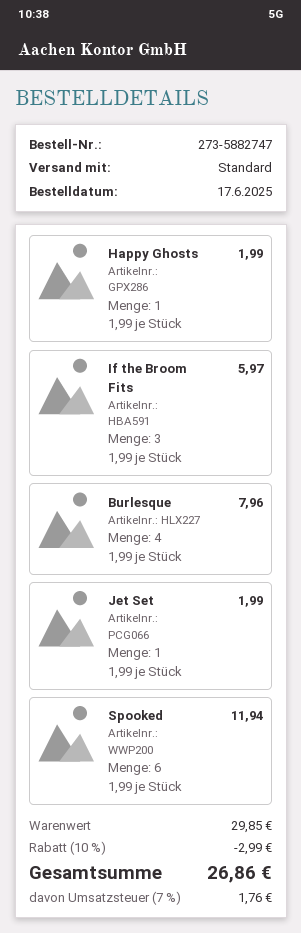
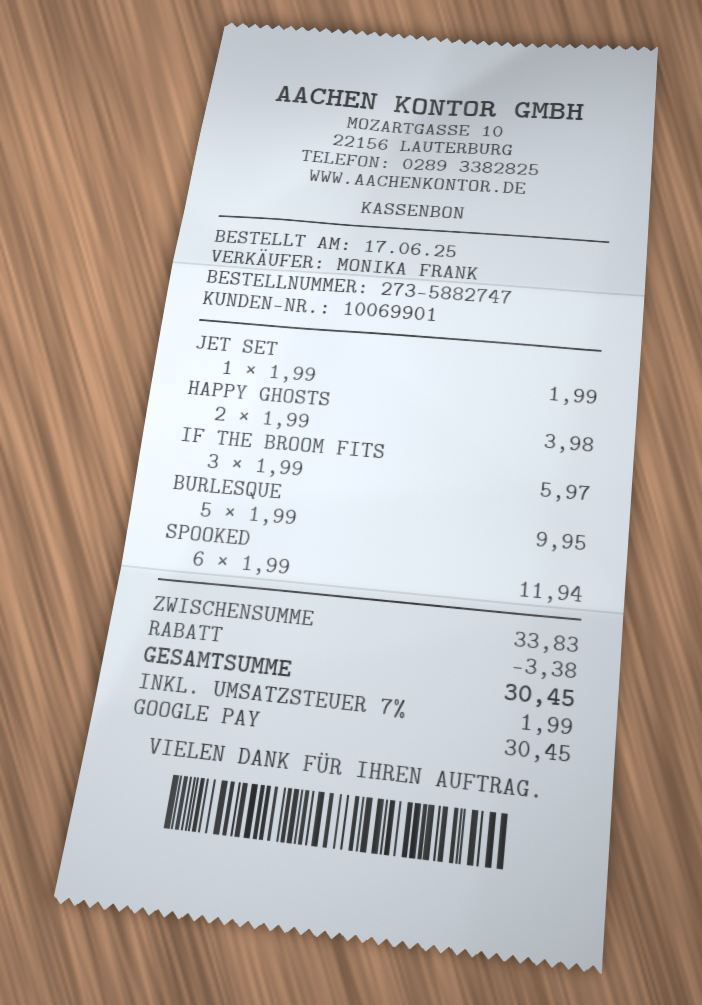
Happy Ghosts: 1 x 1.99 = 1.99 -> 2 x 1.99 = 3.98
Burlesque: 4 x 1.99 = 7.96 -> 5 x 1.99 = 9.95
subtotal: 29.85 -> 33.83
discount: 2.99 -> 3.38
tax: 7% = 1.76 -> 7% = 1.99
total: 26.86 -> 30.45

